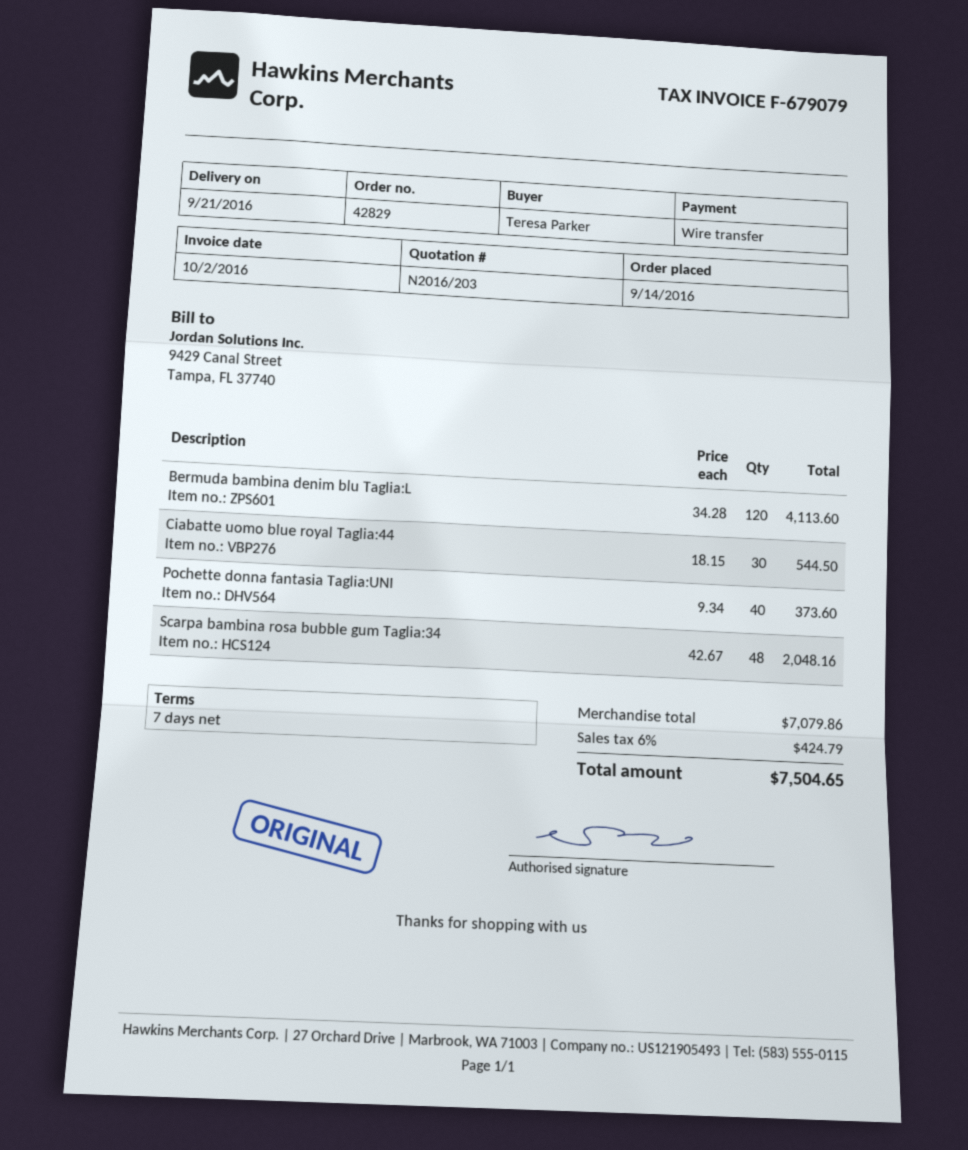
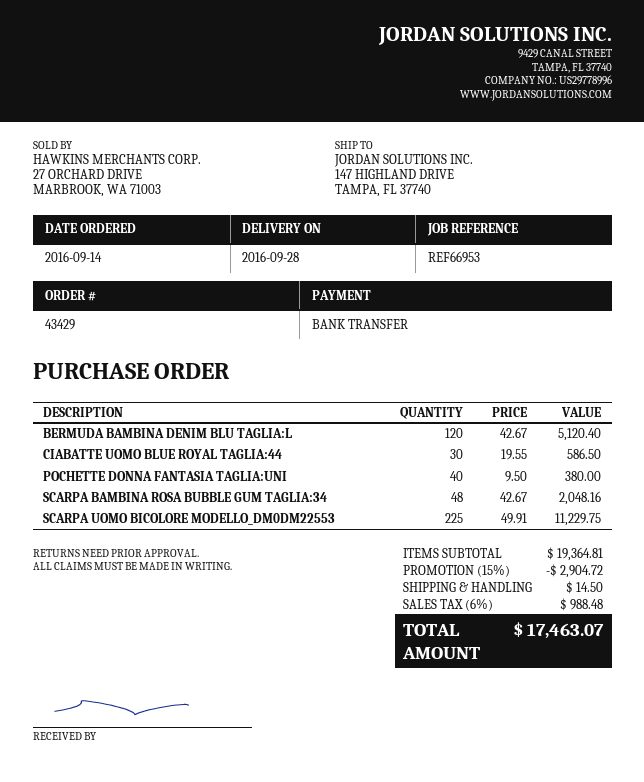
order number: 42829 -> 43429
delivery date: 2016-09-21 -> 2016-09-28
Bermuda bambina denim blu Taglia:L: 120 x 34.28 = 4113.60 -> 120 x 42.67 = 5120.40
Ciabatte uomo blue royal Taglia:44: 30 x 18.15 = 544.50 -> 30 x 19.55 = 586.50
Pochette donna fantasia Taglia:UNI: 40 x 9.34 = 373.60 -> 40 x 9.50 = 380.00
SCARPA UOMO BICOLORE MODELLO_DM0DM22553: none -> 225 x 49.91 = 11229.75
subtotal: 7079.86 -> 19364.81
discount: none -> 15% = 2904.72
shipping: none -> 14.50
tax: 6% = 424.79 -> 6% = 988.48
total: 7504.65 -> 17463.07

